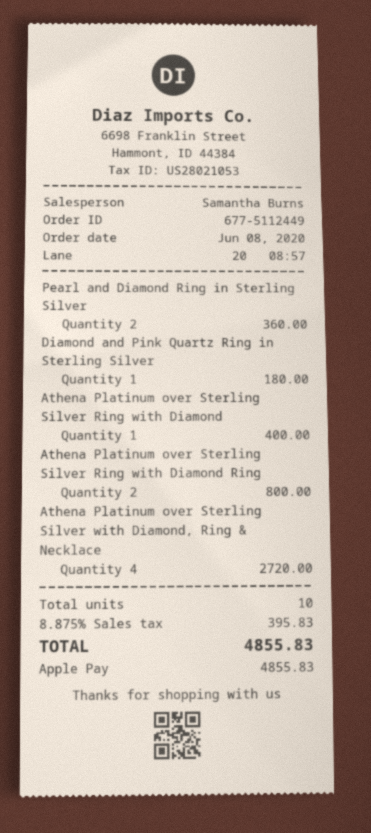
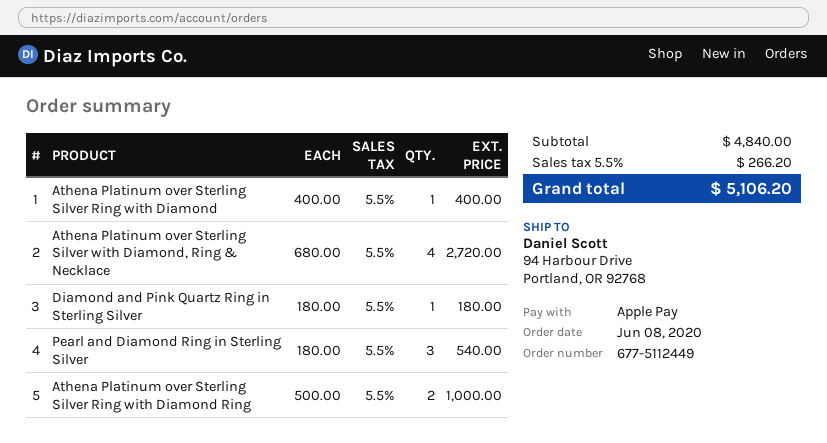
Pearl and Diamond Ring in Sterling Silver: 2 for 360.00 -> 3 for 540.00
Athena Platinum over Sterling Silver Ring with Diamond Ring: 2 for 800.00 -> 2 for 1000.00
tax: 8.875% = 395.83 -> 5.5% = 266.20
total: 4855.83 -> 5106.20

